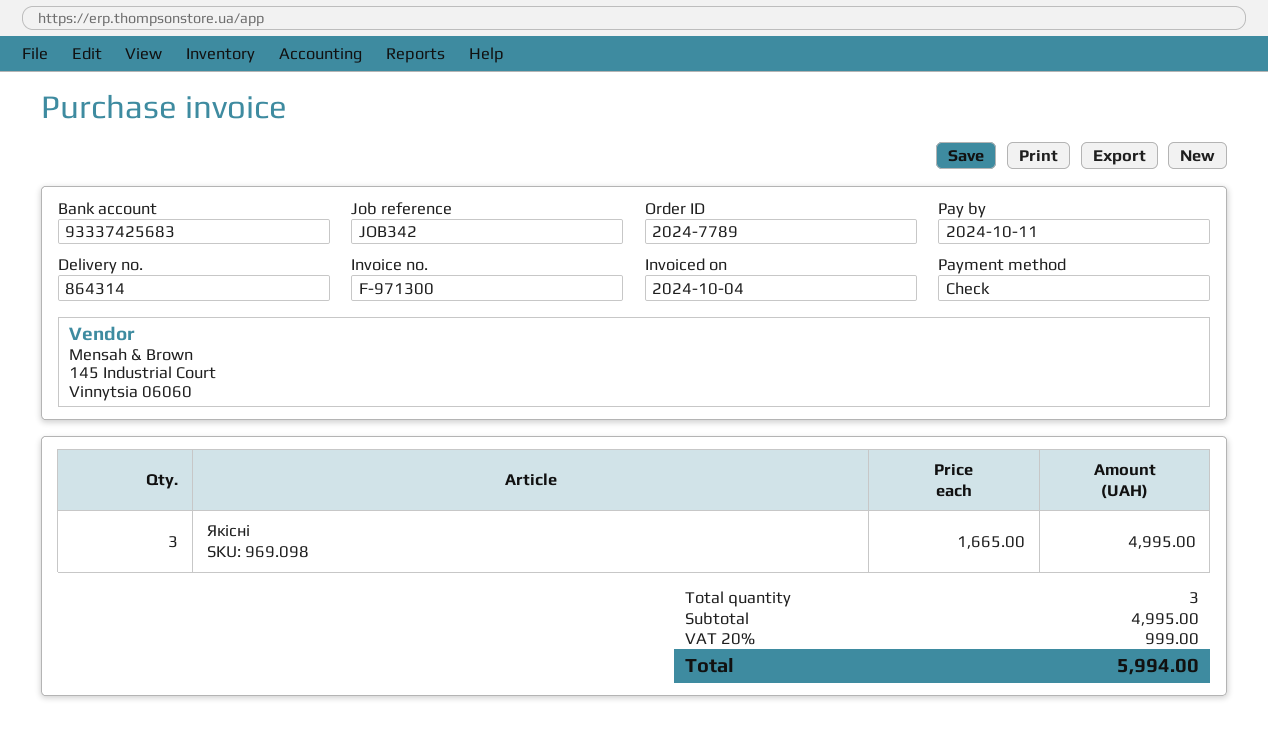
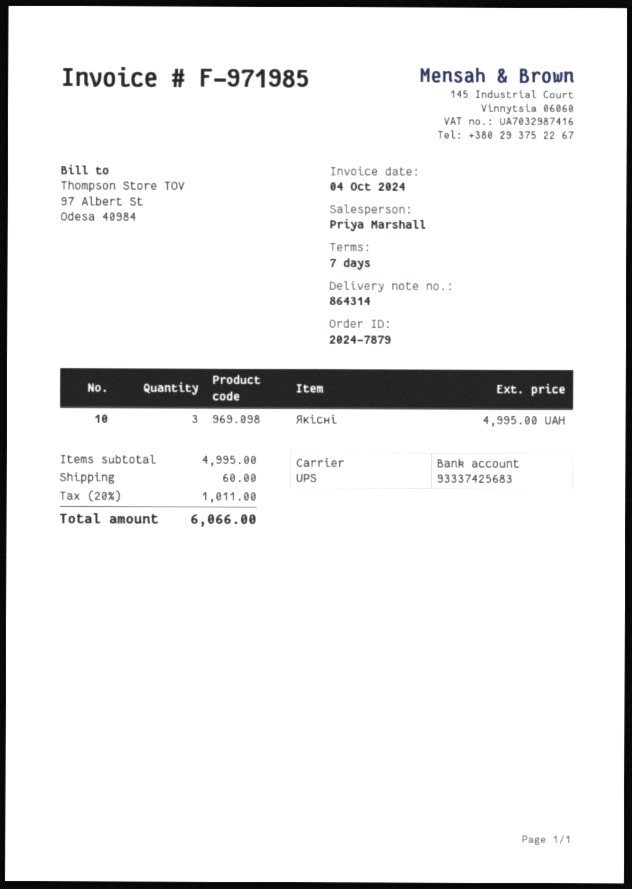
order number: 2024-7789 -> 2024-7879
invoice number: F-971300 -> F-971985
shipping: none -> 60.00
tax: 20% = 999.00 -> 20% = 1011.00
total: 5994.00 -> 6066.00

